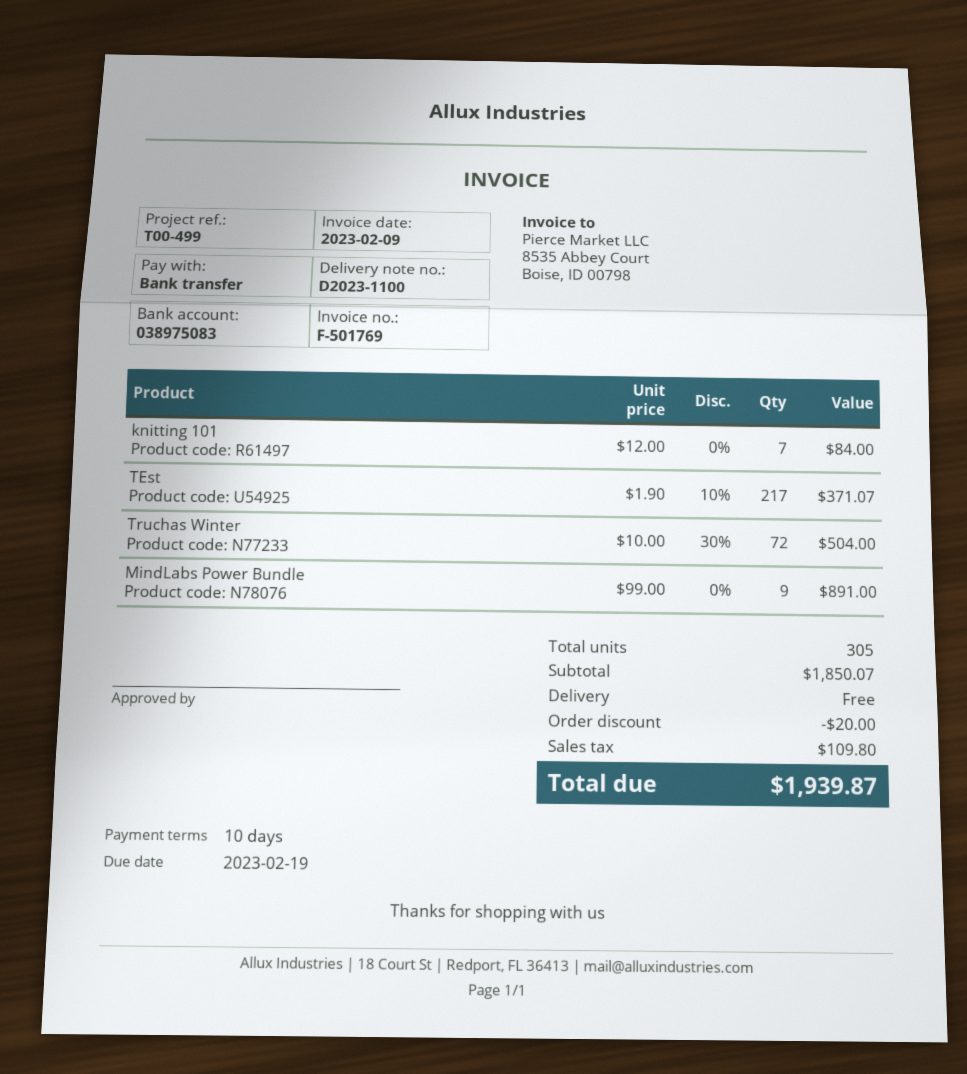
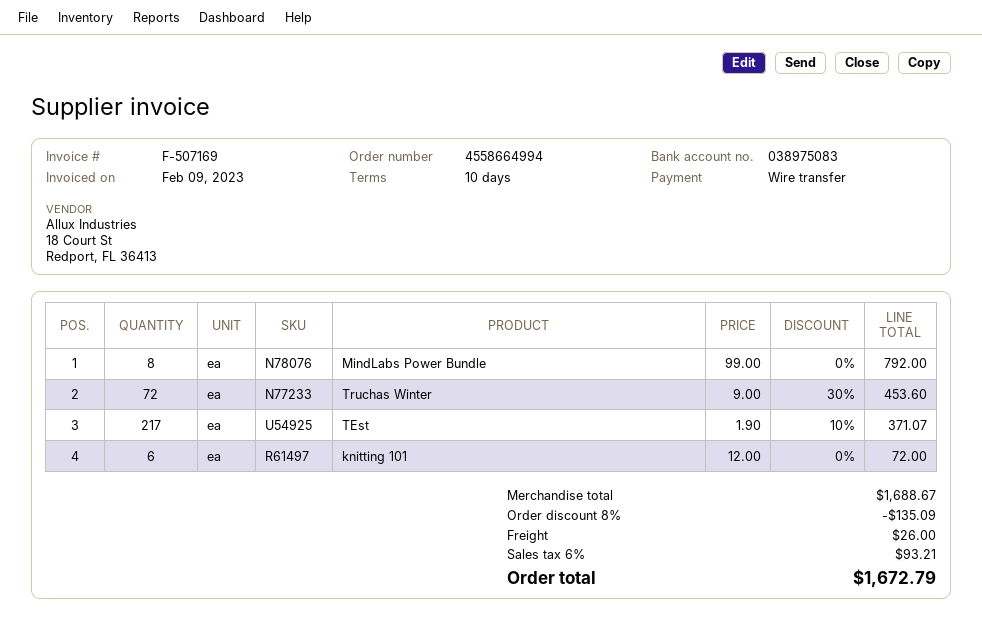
invoice number: F-501769 -> F-507169
knitting 101: 7 x 12.00 = 84.00 -> 6 x 12.00 = 72.00
Truchas Winter: 72 x 10.00 - 30% = 504.00 -> 72 x 9.00 - 30% = 453.60
MindLabs Power Bundle: 9 x 99.00 = 891.00 -> 8 x 99.00 = 792.00
subtotal: 1850.07 -> 1688.67
discount: 20.00 -> 135.09
shipping: 0.00 -> 26.00
tax: 109.80 -> 93.21
total: 1939.87 -> 1672.79

